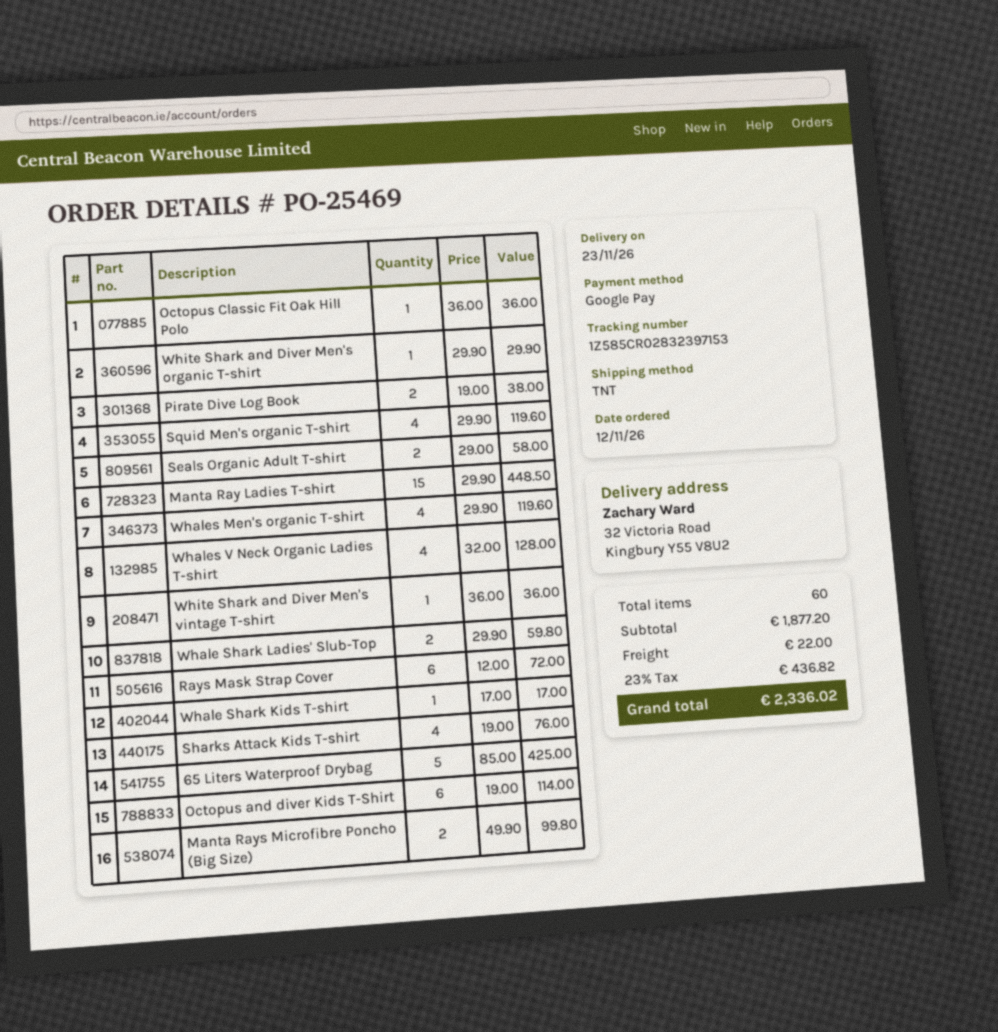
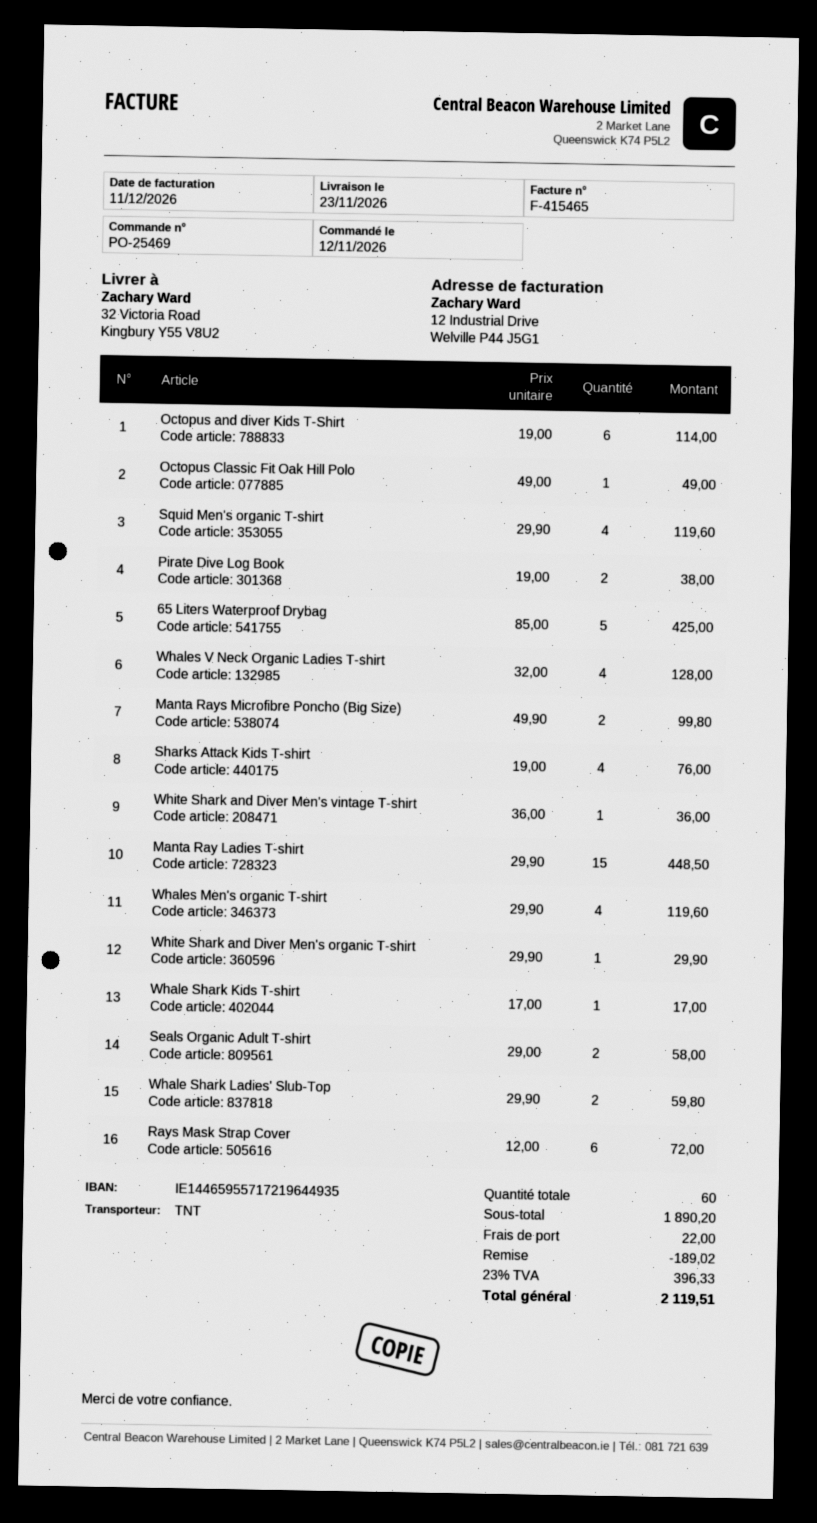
Octopus Classic Fit Oak Hill Polo: 1 x 36.00 = 36.00 -> 1 x 49.00 = 49.00
subtotal: 1877.20 -> 1890.20
discount: none -> 189.02
tax: 23% = 436.82 -> 23% = 396.33
total: 2336.02 -> 2119.51

